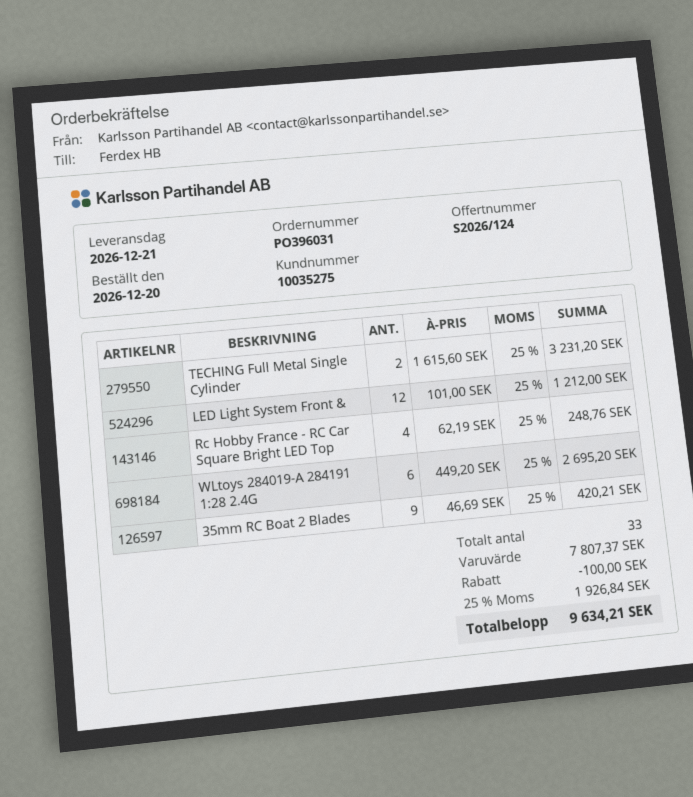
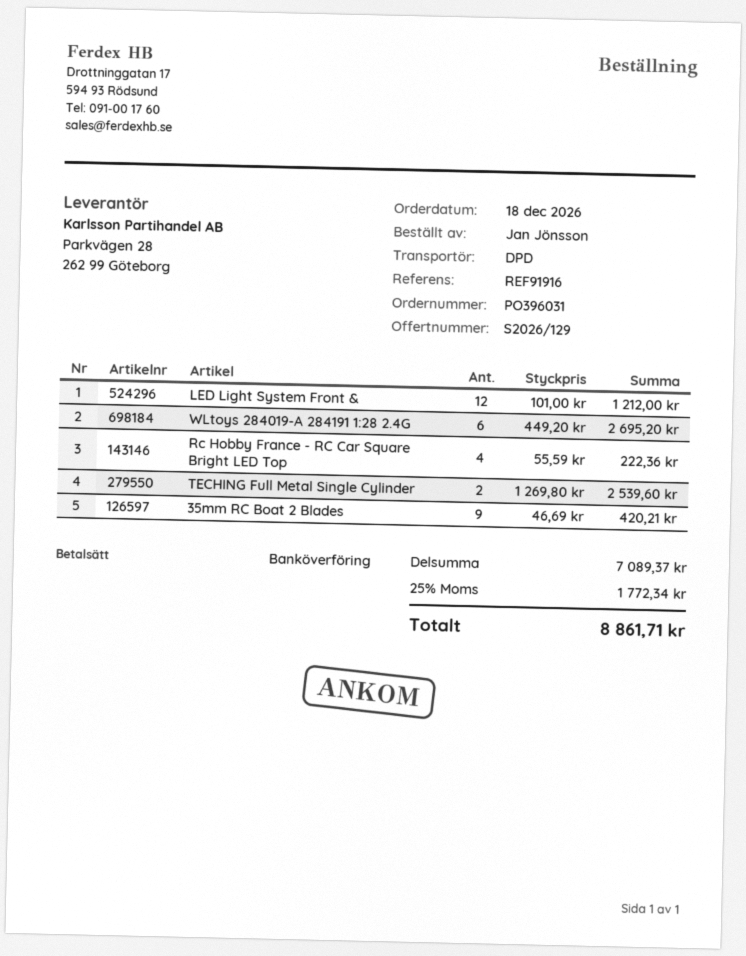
quote number: S2026/124 -> S2026/129
order date: 2026-12-20 -> 2026-12-18
TECHING Full Metal Single Cylinder: 2 x 1615.60 = 3231.20 -> 2 x 1269.80 = 2539.60
Rc Hobby France - RC Car Square Bright LED Top: 4 x 62.19 = 248.76 -> 4 x 55.59 = 222.36
subtotal: 7807.37 -> 7089.37
discount: 100.00 -> none
tax: 25% = 1926.84 -> 25% = 1772.34
total: 9634.21 -> 8861.71

